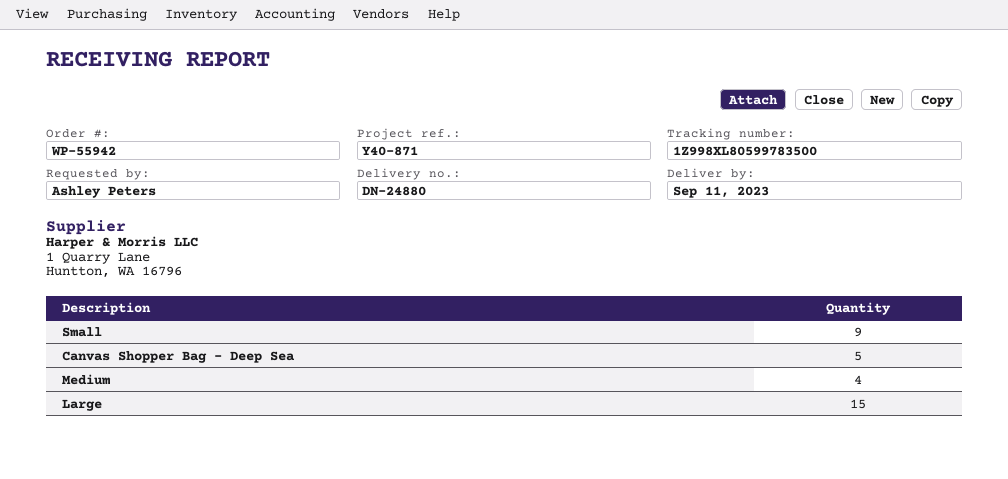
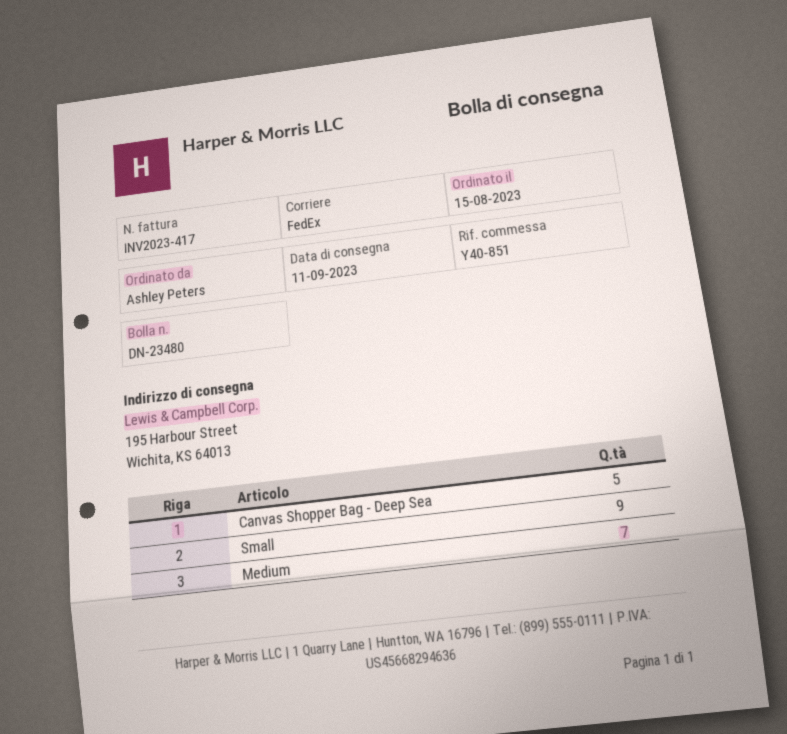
delivery note number: DN-24880 -> DN-23480
reference: Y40-871 -> Y40-851
Medium: 4 -> 7
Large: 15 -> none

